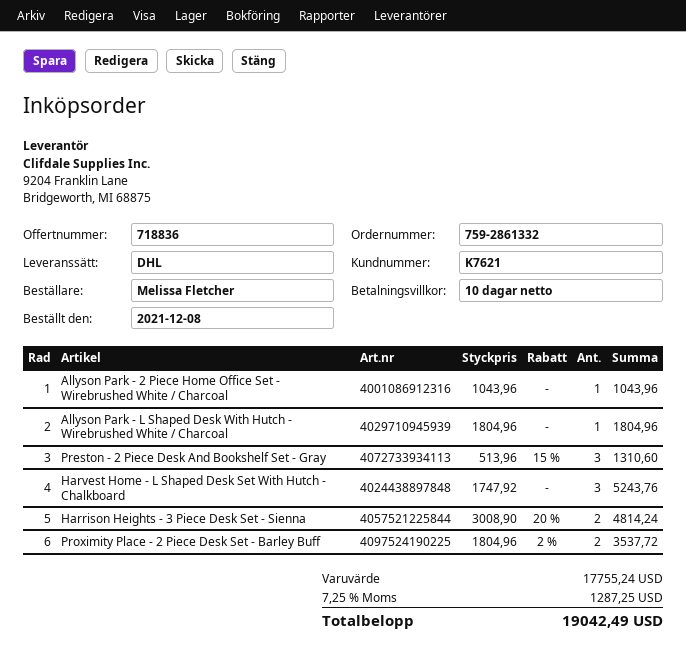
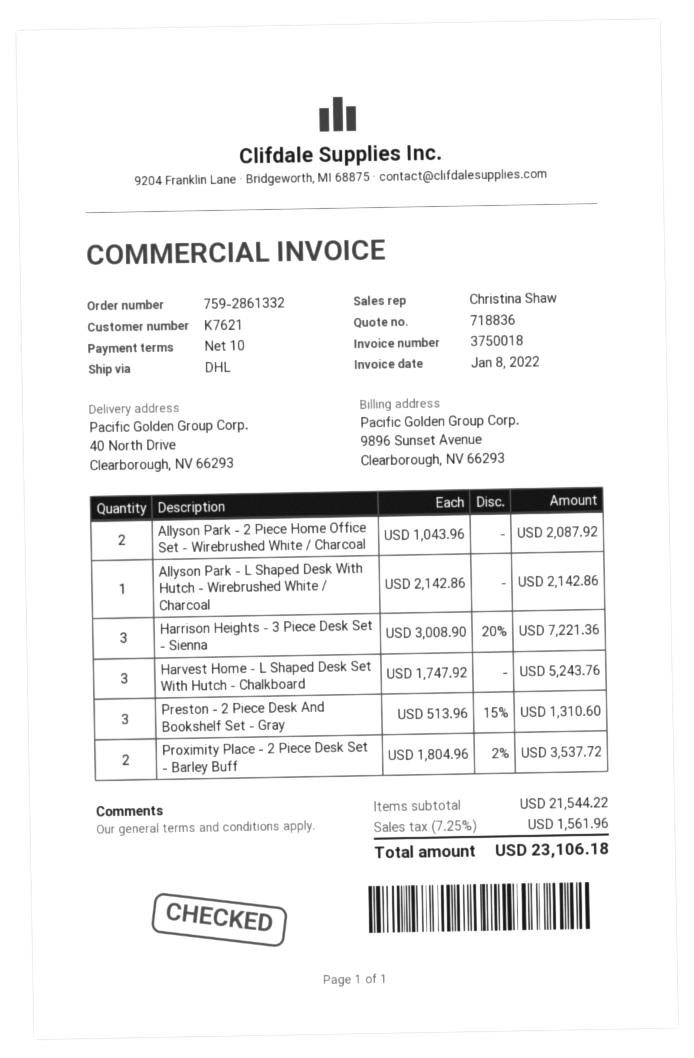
Allyson Park - 2 Piece Home Office Set - Wirebrushed White / Charcoal: 1 x 1043.96 = 1043.96 -> 2 x 1043.96 = 2087.92
Allyson Park - L Shaped Desk With Hutch - Wirebrushed White / Charcoal: 1 x 1804.96 = 1804.96 -> 1 x 2142.86 = 2142.86
Harrison Heights - 3 Piece Desk Set - Sienna: 2 x 3008.90 - 20% = 4814.24 -> 3 x 3008.90 - 20% = 7221.36
subtotal: 17755.24 -> 21544.22
tax: 7.25% = 1287.25 -> 7.25% = 1561.96
total: 19042.49 -> 23106.18

